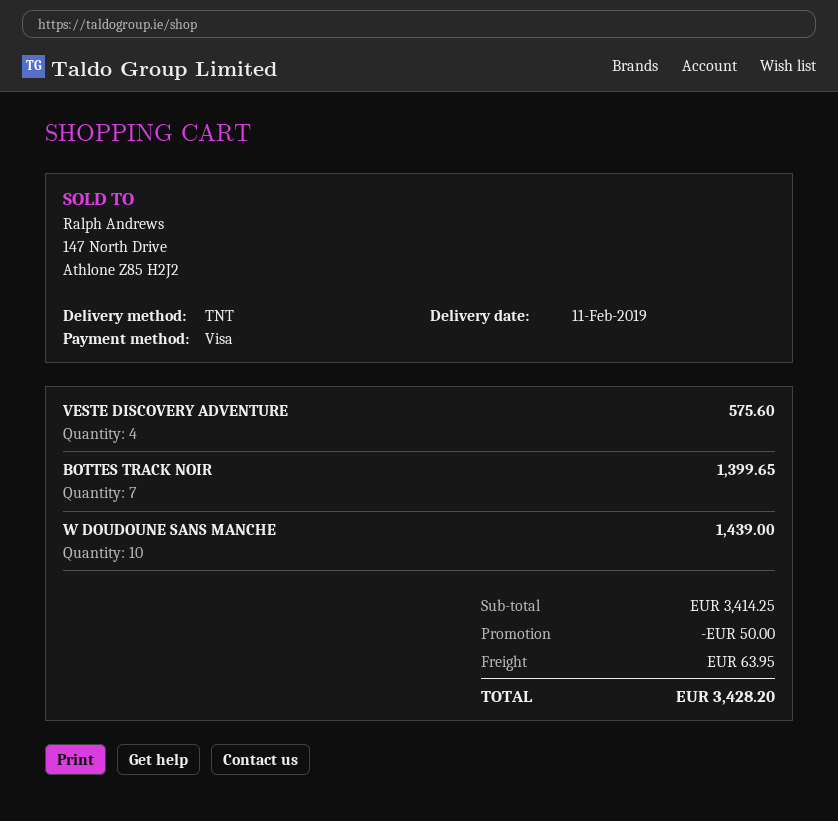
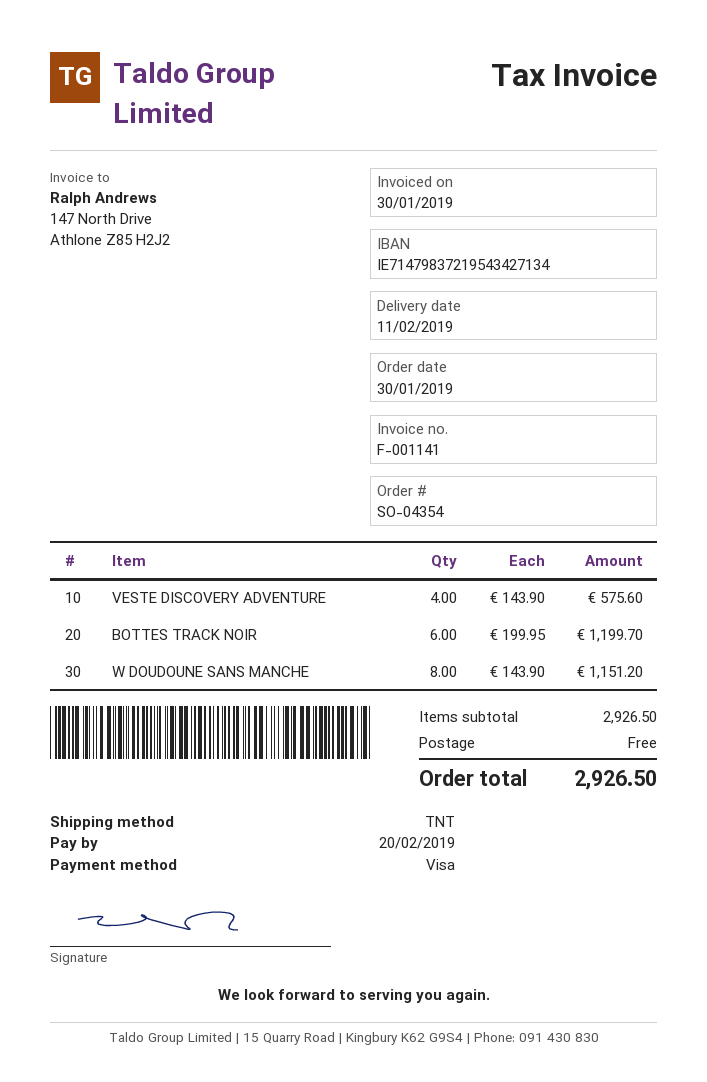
BOTTES TRACK NOIR: 7 for 1399.65 -> 6 for 1199.70
W DOUDOUNE SANS MANCHE: 10 for 1439.00 -> 8 for 1151.20
subtotal: 3414.25 -> 2926.50
discount: 50.00 -> none
shipping: 63.95 -> 0.00
total: 3428.20 -> 2926.50

